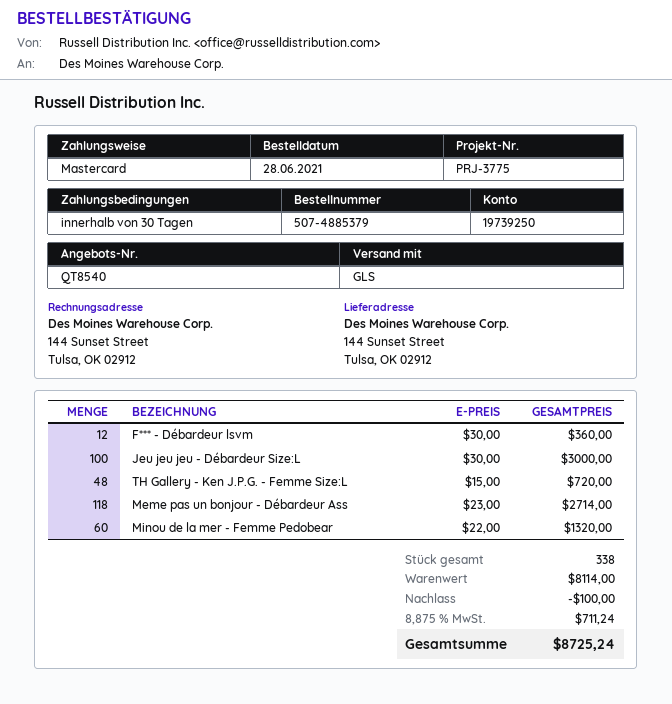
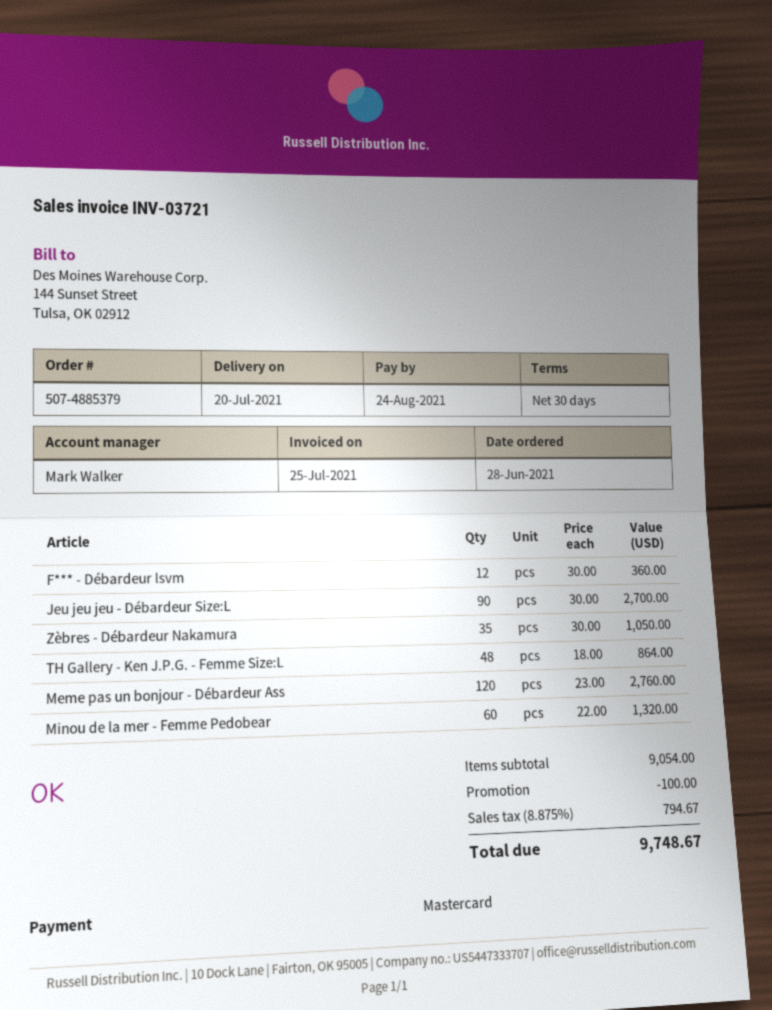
Jeu jeu jeu - Débardeur Size:L: 100 x 30.00 = 3000.00 -> 90 x 30.00 = 2700.00
TH Gallery - Ken J.P.G. - Femme Size:L: 48 x 15.00 = 720.00 -> 48 x 18.00 = 864.00
Meme pas un bonjour - Débardeur Ass: 118 x 23.00 = 2714.00 -> 120 x 23.00 = 2760.00
Zèbres - Débardeur Nakamura: none -> 35 x 30.00 = 1050.00
subtotal: 8114.00 -> 9054.00
tax: 8.875% = 711.24 -> 8.875% = 794.67
total: 8725.24 -> 9748.67

